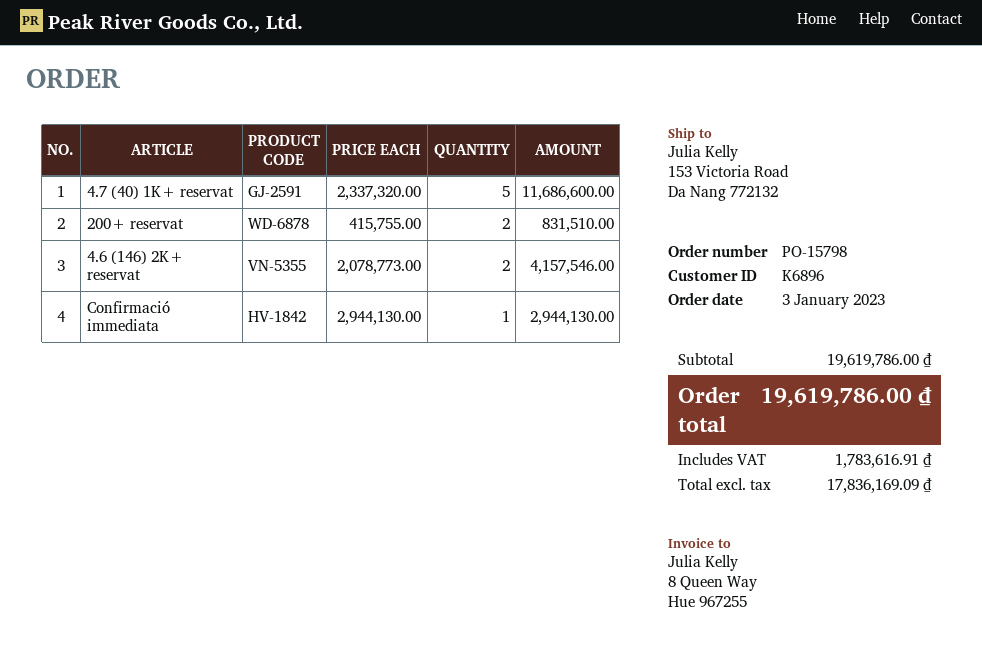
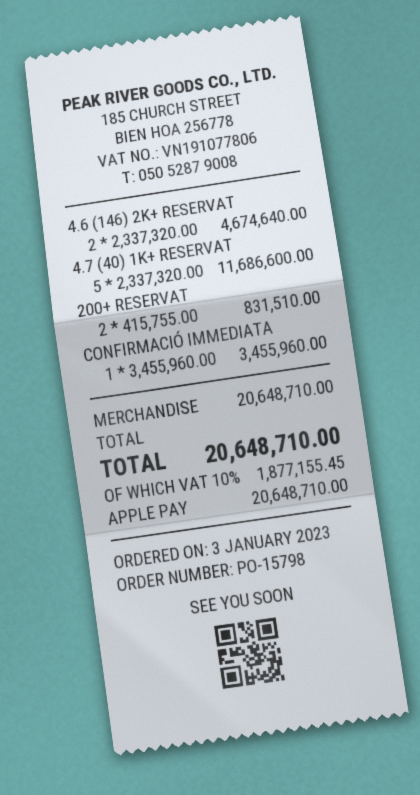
4.6 (146) 2K+ reservat: 2 x 2078773.00 = 4157546.00 -> 2 x 2337320.00 = 4674640.00
Confirmació immediata: 1 x 2944130.00 = 2944130.00 -> 1 x 3455960.00 = 3455960.00
subtotal: 19619786.00 -> 20648710.00
tax: 1783616.91 -> 1877155.45
total: 19619786.00 -> 20648710.00

